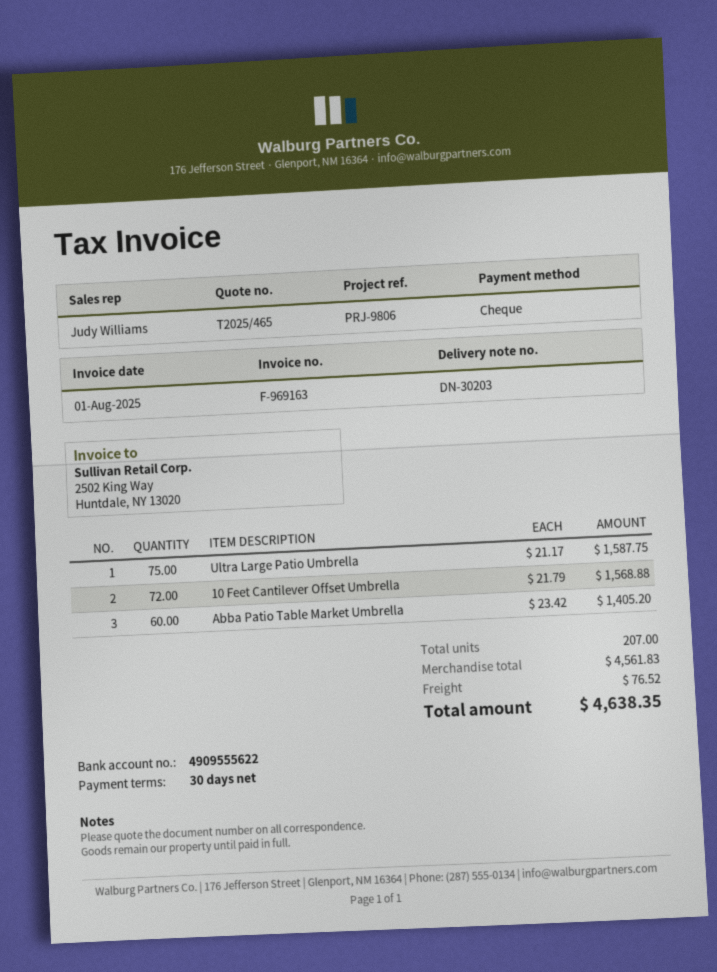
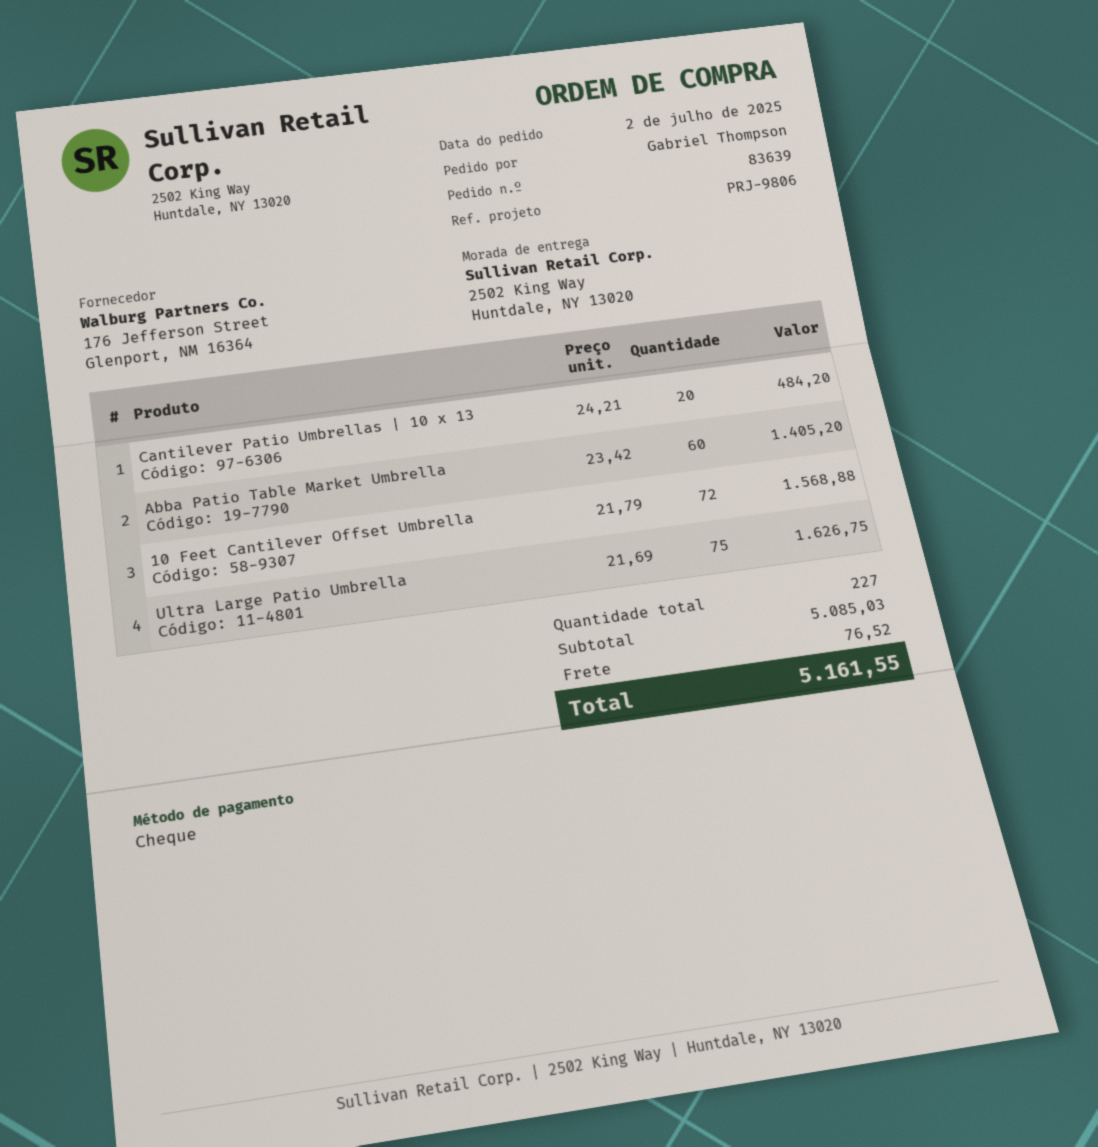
Ultra Large Patio Umbrella: 75 x 21.17 = 1587.75 -> 75 x 21.69 = 1626.75
Cantilever Patio Umbrellas | 10 x 13: none -> 20 x 24.21 = 484.20
total quantity: 207 -> 227
subtotal: 4561.83 -> 5085.03
total: 4638.35 -> 5161.55

